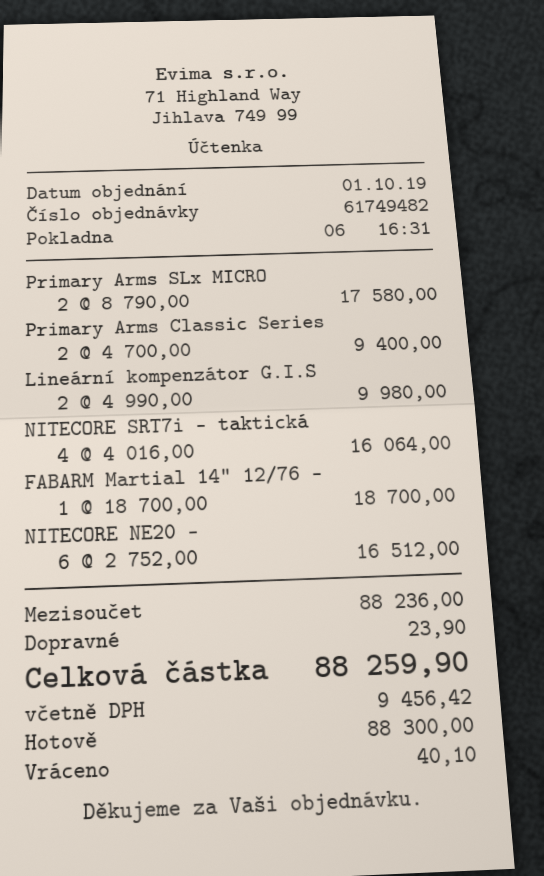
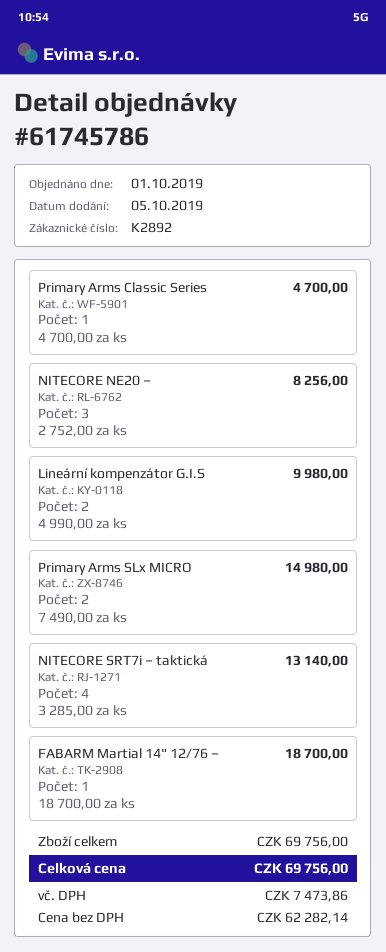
order number: 61749482 -> 61745786
Primary Arms SLx MICRO: 2 x 8790.00 = 17580.00 -> 2 x 7490.00 = 14980.00
Primary Arms Classic Series: 2 x 4700.00 = 9400.00 -> 1 x 4700.00 = 4700.00
NITECORE SRT7i – taktická: 4 x 4016.00 = 16064.00 -> 4 x 3285.00 = 13140.00
NITECORE NE20 –: 6 x 2752.00 = 16512.00 -> 3 x 2752.00 = 8256.00
subtotal: 88236.00 -> 69756.00
shipping: 23.90 -> none
tax: 9456.42 -> 7473.86
total: 88259.90 -> 69756.00

